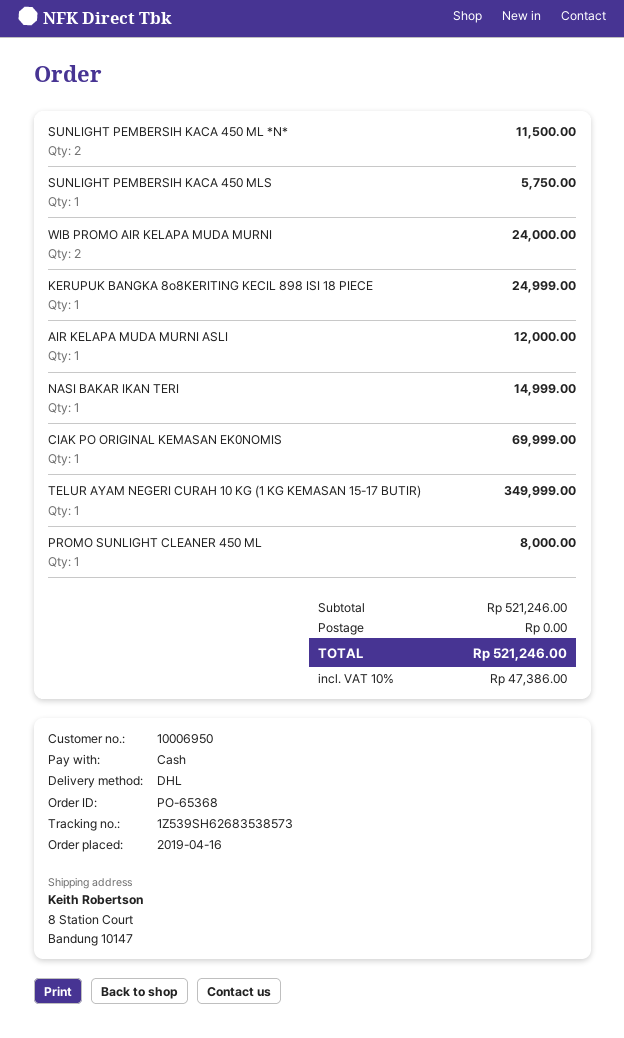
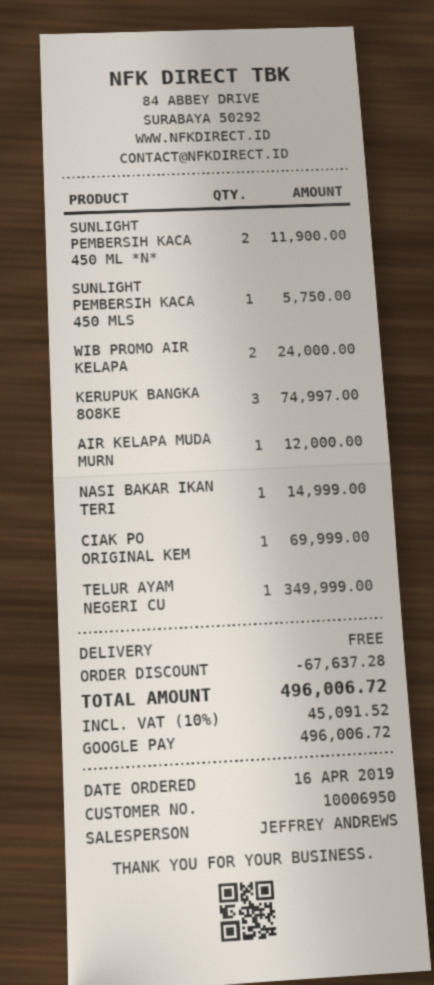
payment method: cash -> Google Pay
SUNLIGHT PEMBERSIH KACA 450 ML *N*: 2 for 11500.00 -> 2 for 11900.00
KERUPUK BANGKA 8o8KERITING KECIL 898 ISI 18 PIECE: 1 for 24999.00 -> 3 for 74997.00
PROMO SUNLIGHT CLEANER 450 ML: 1 for 8000.00 -> none
discount: none -> 67637.28
tax: 10% = 47386.00 -> 10% = 45091.52
total: 521246.00 -> 496006.72

